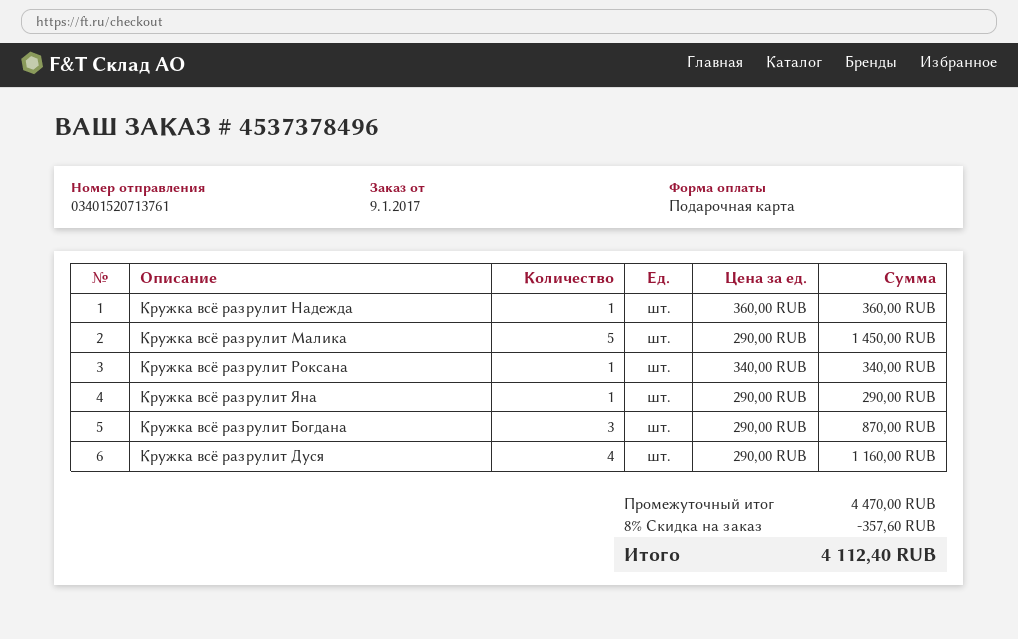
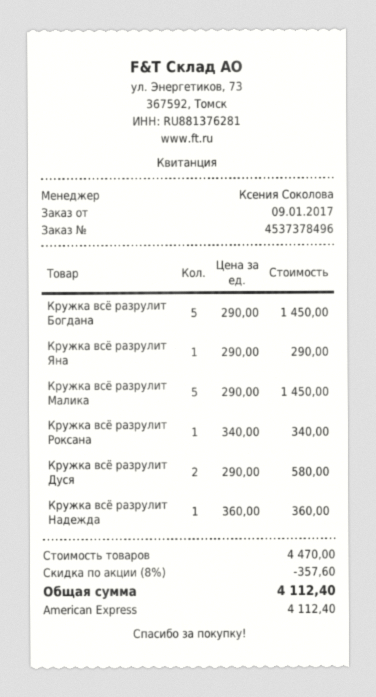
payment method: gift card -> American Express
Кружка всё разрулит Богдана: 3 x 290.00 = 870.00 -> 5 x 290.00 = 1450.00
Кружка всё разрулит Дуся: 4 x 290.00 = 1160.00 -> 2 x 290.00 = 580.00

